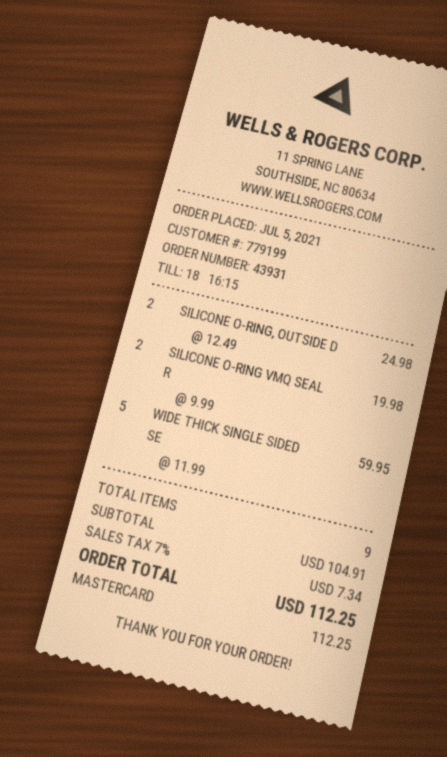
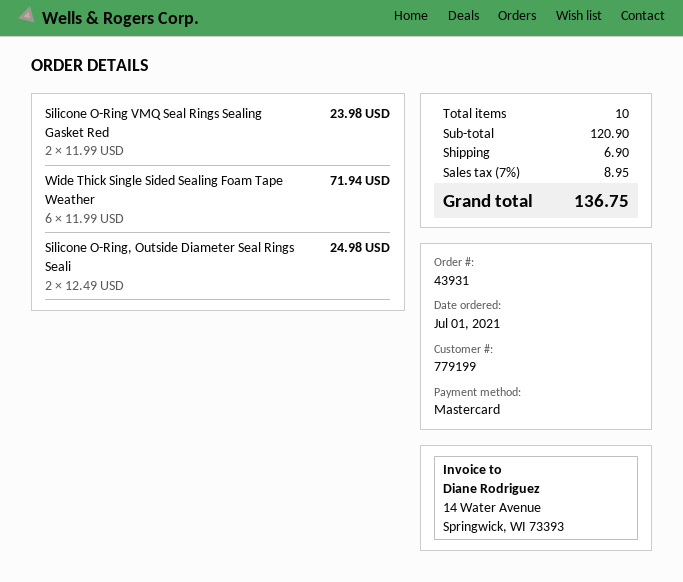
order date: 2021-07-05 -> 2021-07-01
SILICONE O-RING VMQ SEAL R: 2 x 9.99 = 19.98 -> 2 x 11.99 = 23.98
WIDE THICK SINGLE SIDED SE: 5 x 11.99 = 59.95 -> 6 x 11.99 = 71.94
total quantity: 9 -> 10
subtotal: 104.91 -> 120.90
shipping: none -> 6.90
tax: 7% = 7.34 -> 7% = 8.95
total: 112.25 -> 136.75

